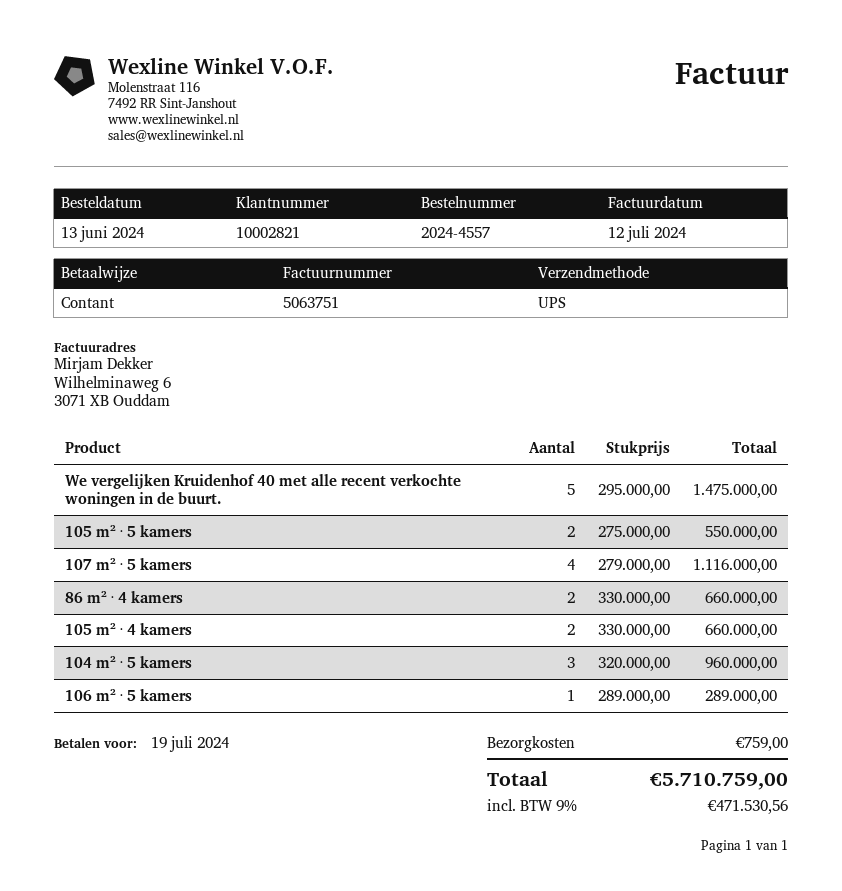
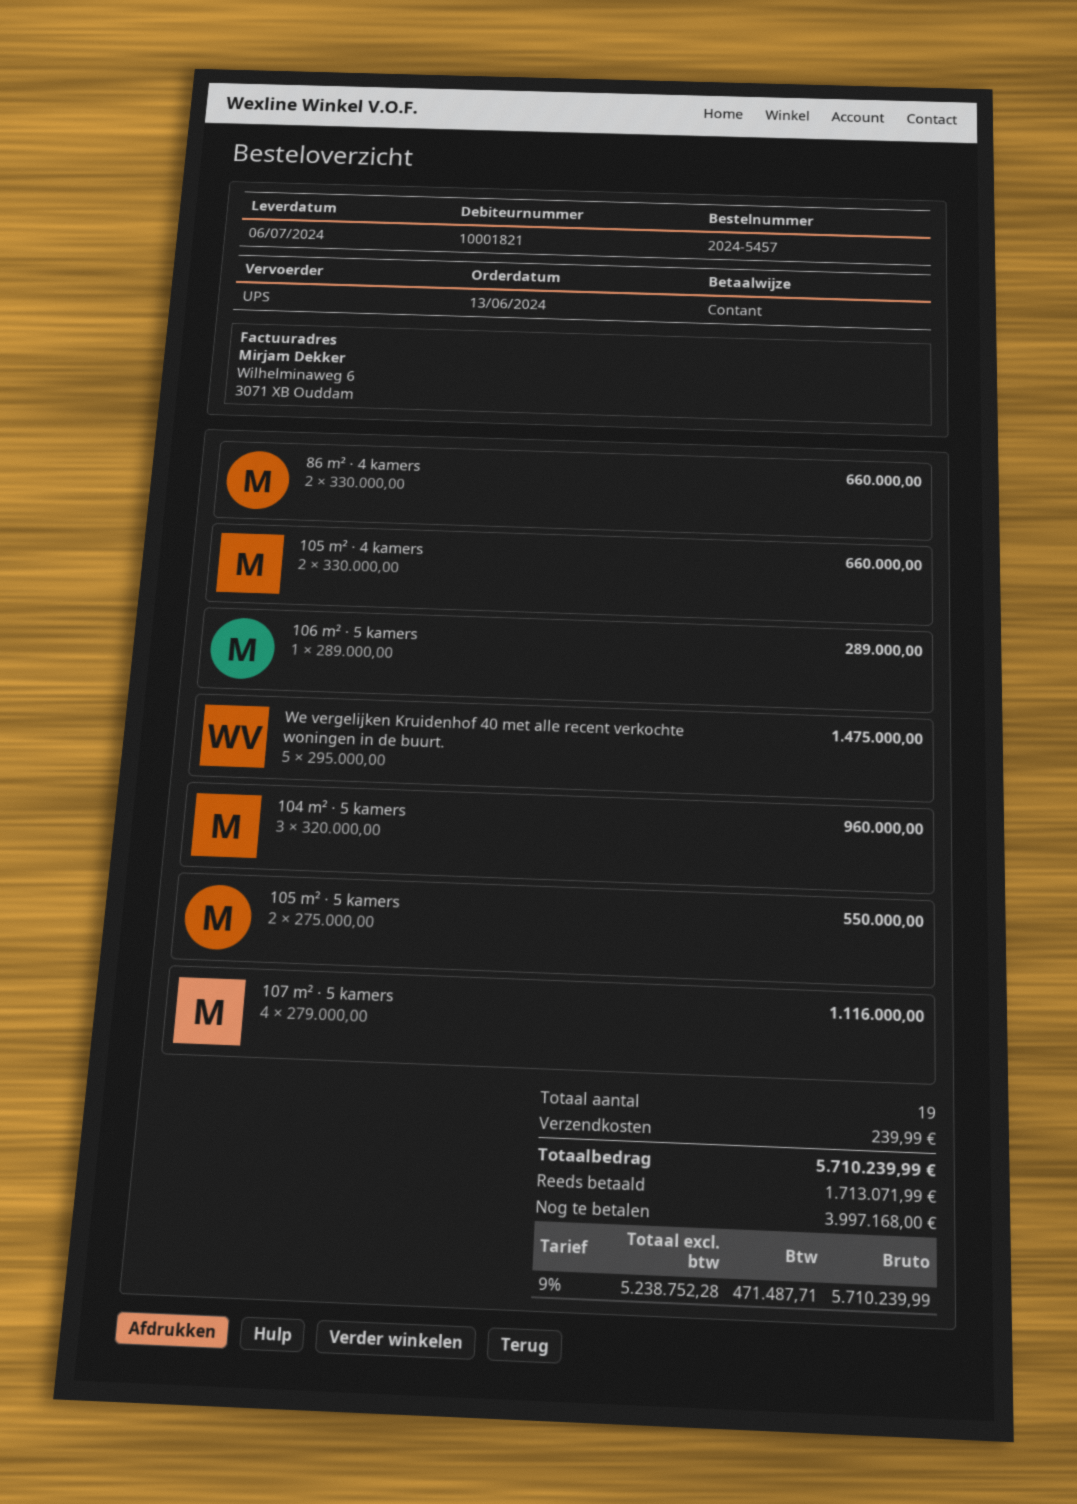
order number: 2024-4557 -> 2024-5457
customer number: 10002821 -> 10001821
shipping: 759.00 -> 239.99
tax: 9% = 471530.56 -> 9% = 471487.71
total: 5710759.00 -> 5710239.99

